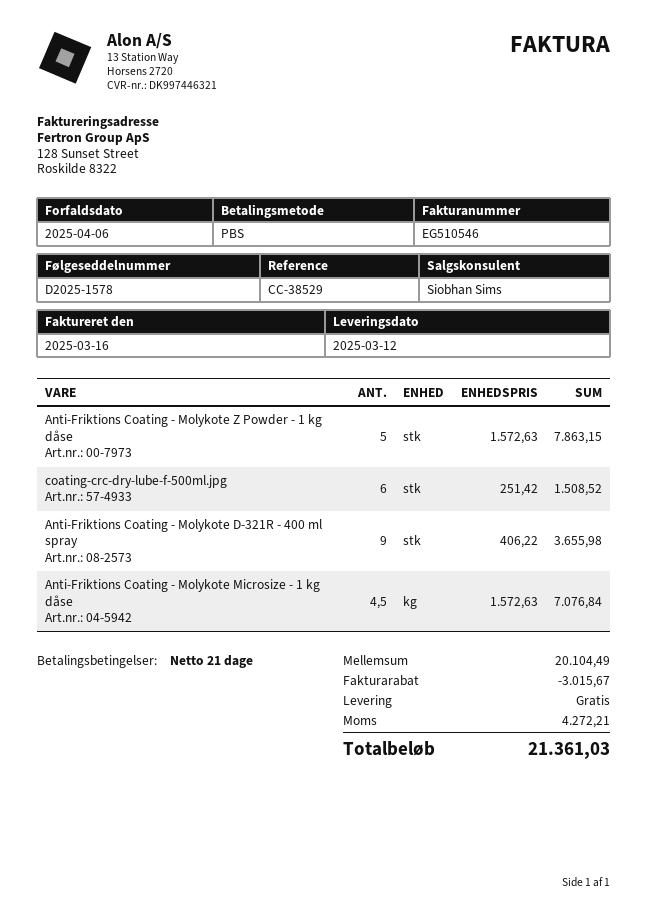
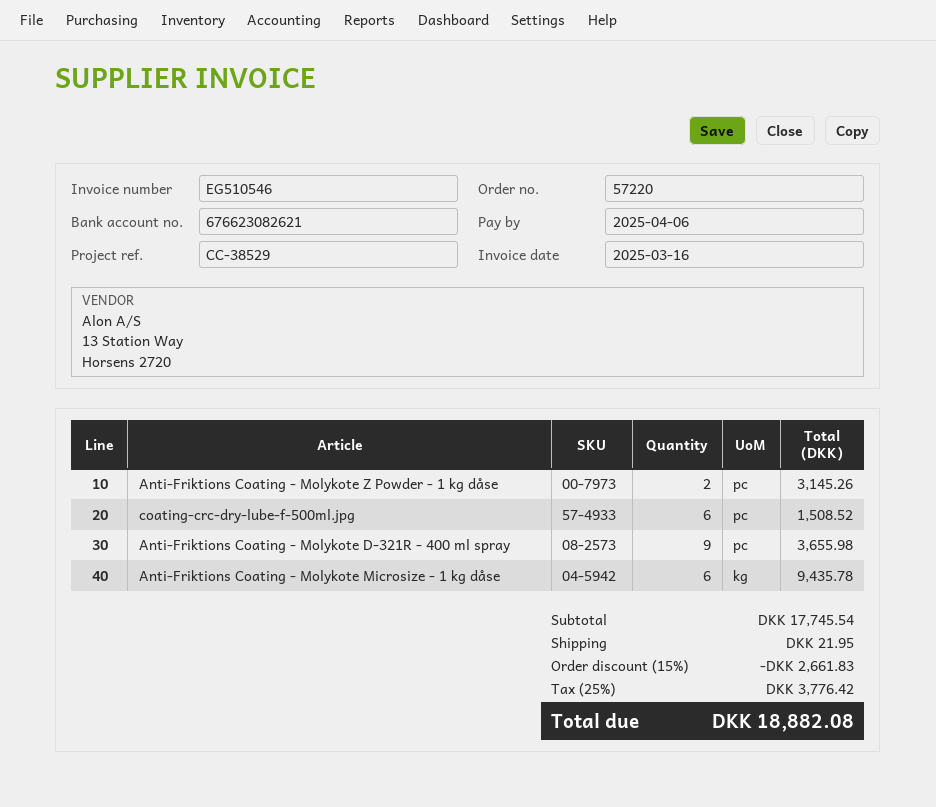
Anti-Friktions Coating - Molykote Z Powder - 1 kg dåse: 5 for 7863.15 -> 2 for 3145.26
Anti-Friktions Coating - Molykote Microsize - 1 kg dåse: 4.5 for 7076.84 -> 6 for 9435.78
subtotal: 20104.49 -> 17745.54
discount: 3015.67 -> 2661.83
shipping: 0.00 -> 21.95
tax: 4272.21 -> 3776.42
total: 21361.03 -> 18882.08

